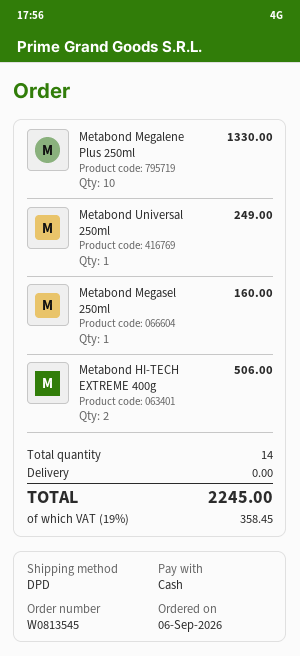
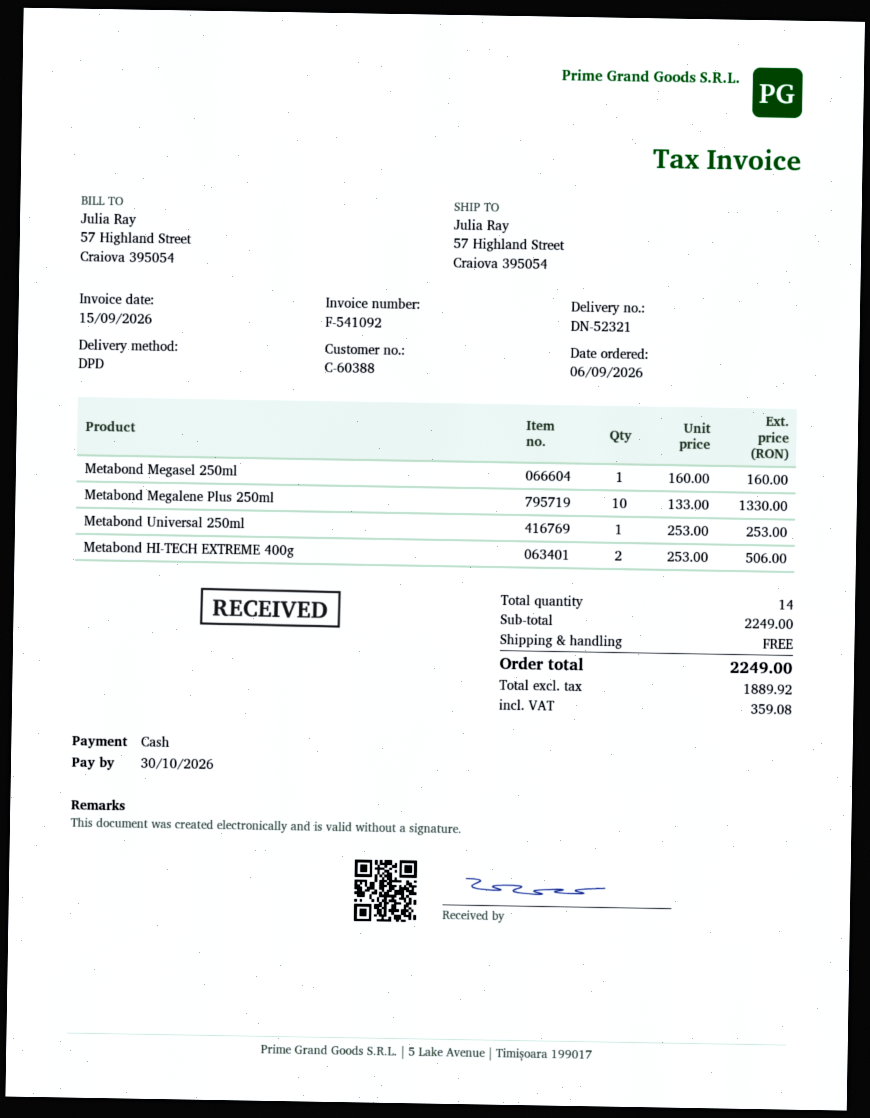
Metabond Universal 250ml: 1 for 249.00 -> 1 for 253.00
tax: 358.45 -> 359.08
total: 2245.00 -> 2249.00

